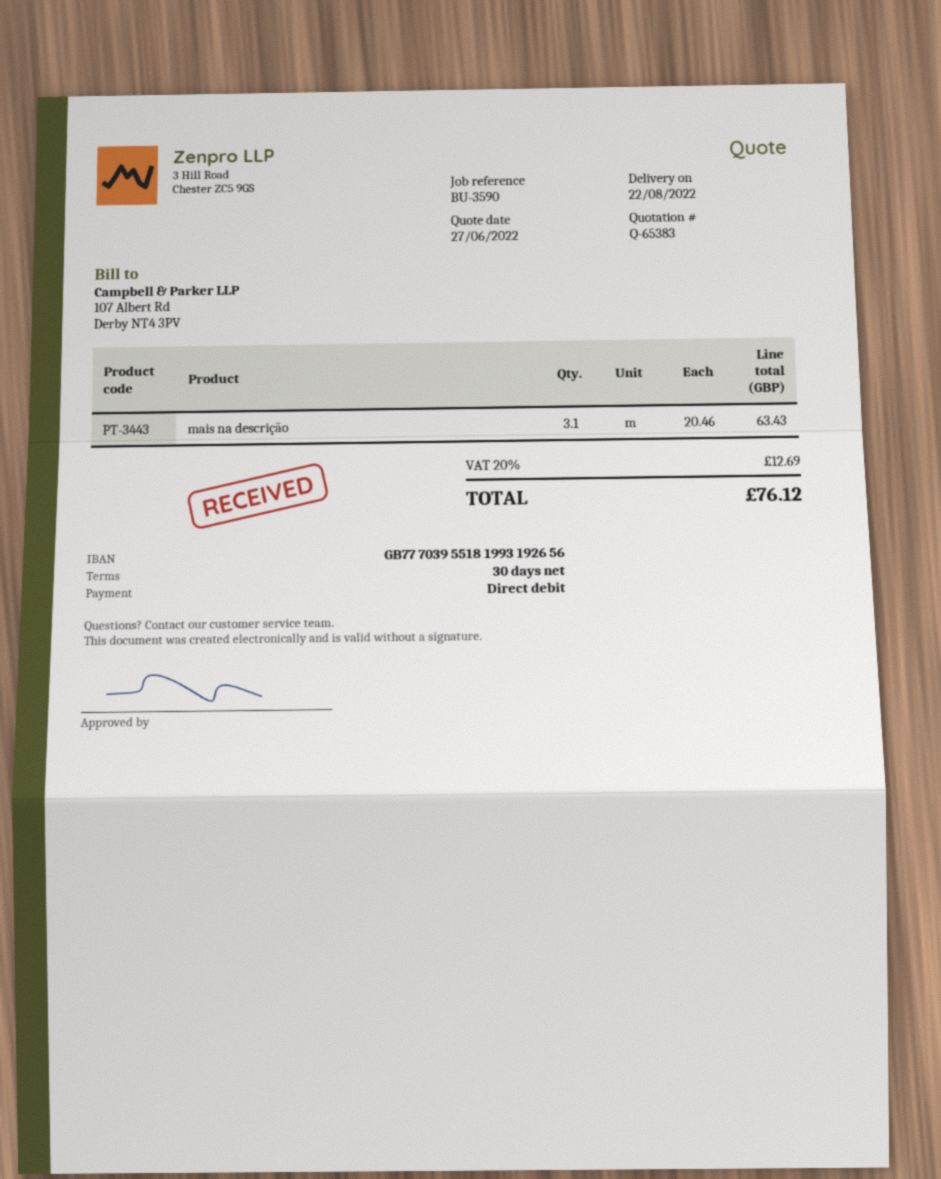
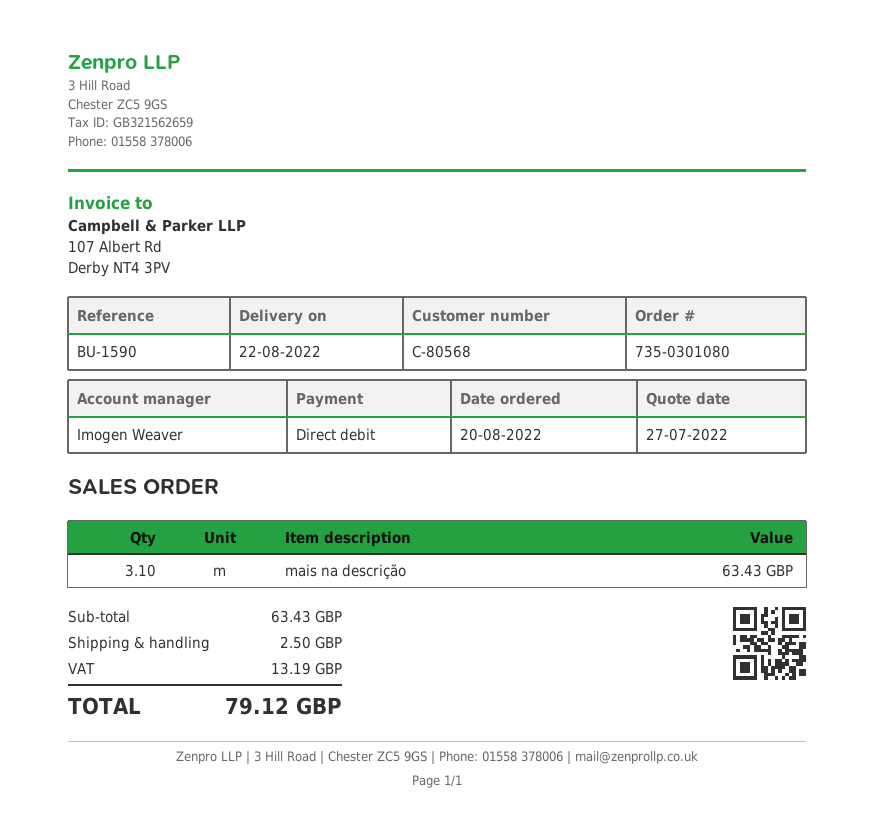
quote date: 2022-06-27 -> 2022-07-27
reference: BU-3590 -> BU-1590
shipping: none -> 2.50
tax: 12.69 -> 13.19
total: 76.12 -> 79.12

